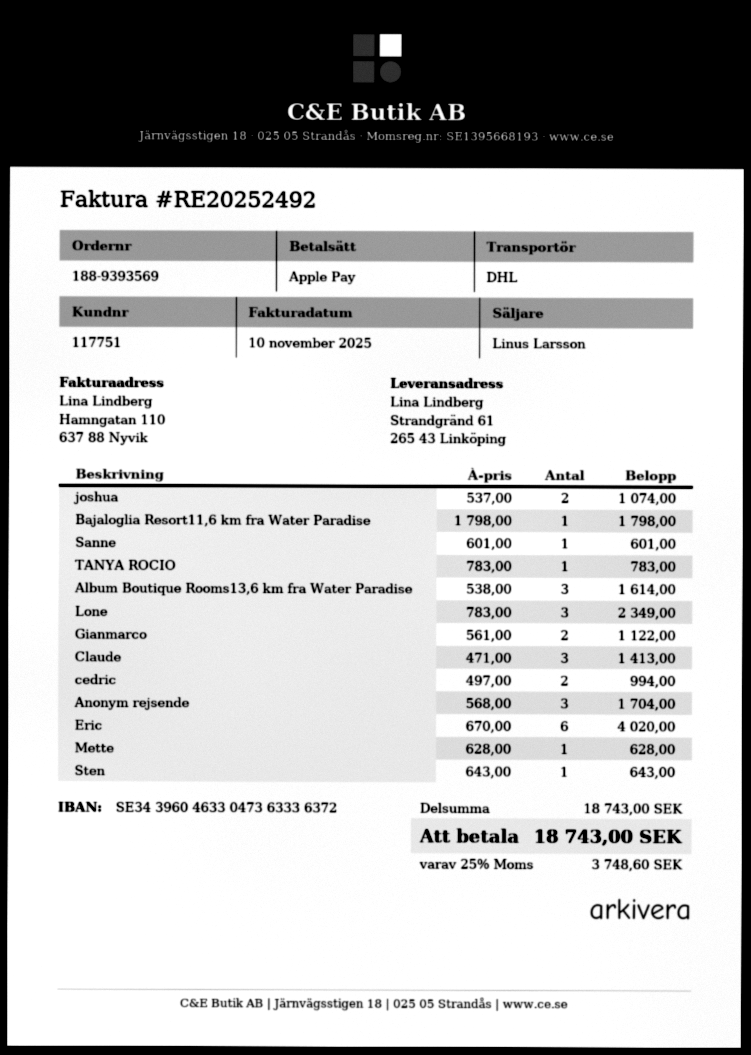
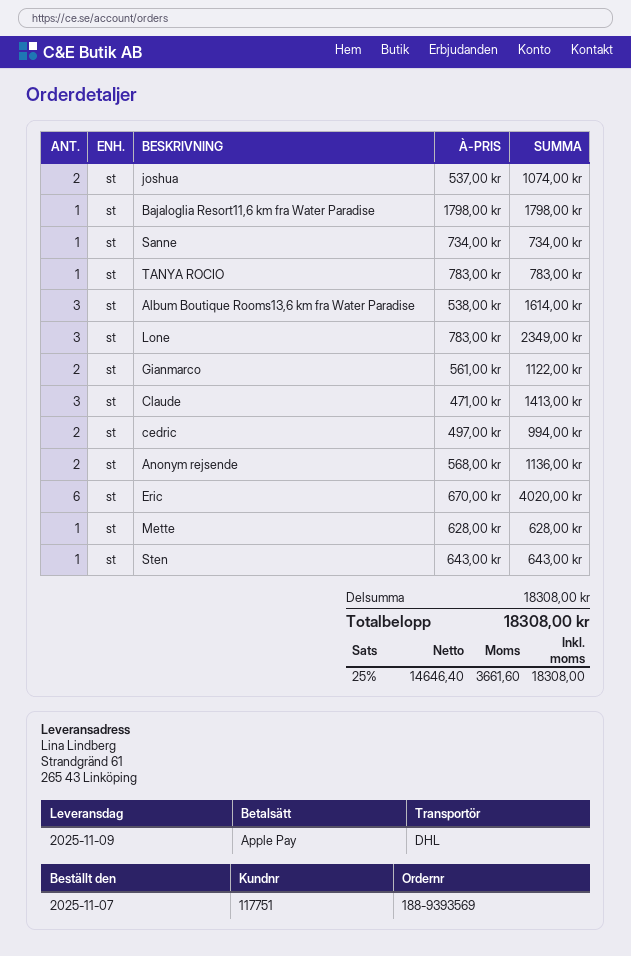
Sanne: 1 x 601.00 = 601.00 -> 1 x 734.00 = 734.00
Anonym rejsende: 3 x 568.00 = 1704.00 -> 2 x 568.00 = 1136.00
subtotal: 18743.00 -> 18308.00
tax: 25% = 3748.60 -> 25% = 3661.60
total: 18743.00 -> 18308.00

